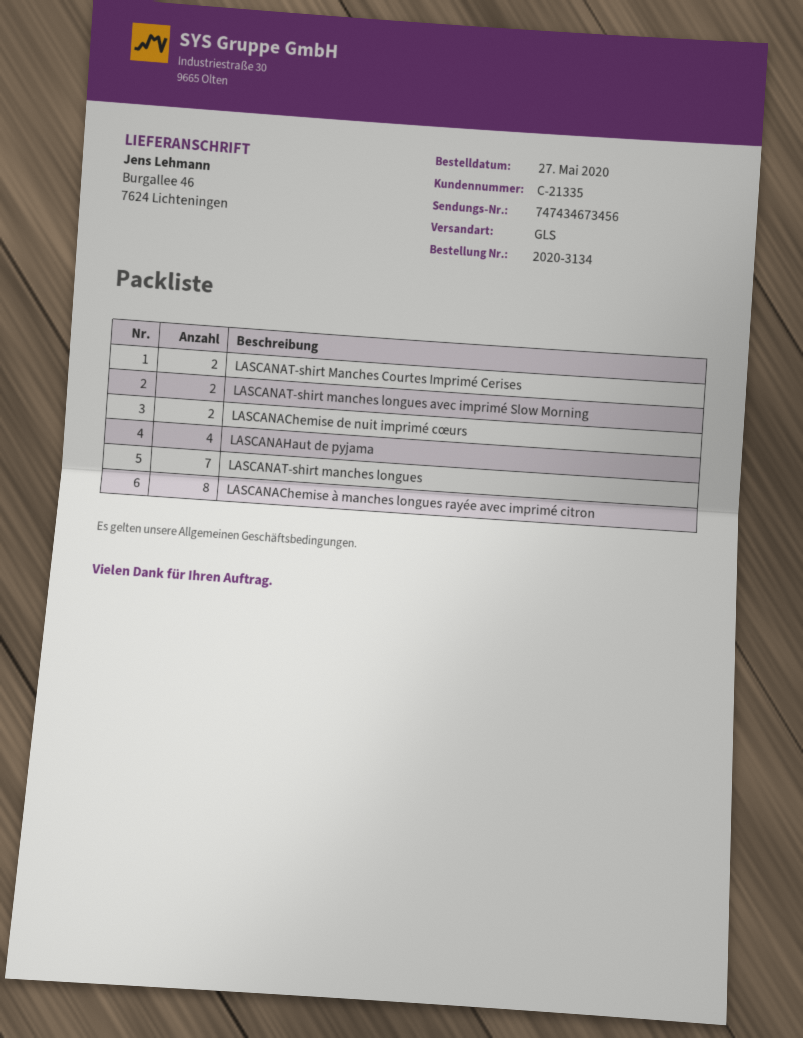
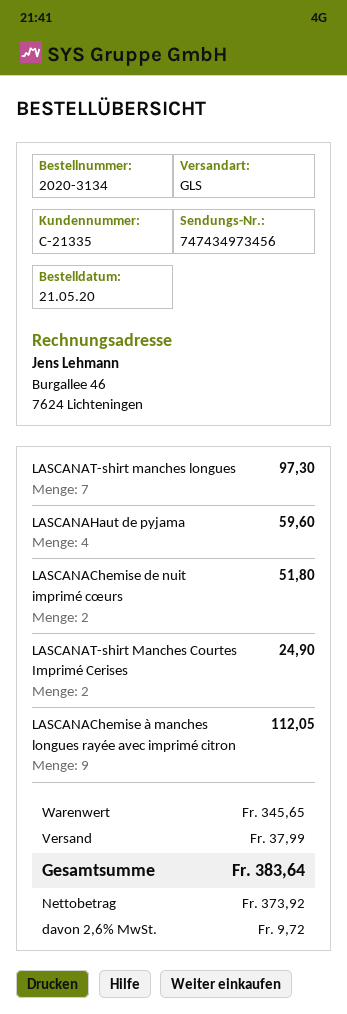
order date: 2020-05-27 -> 2020-05-21
tracking number: 747434673456 -> 747434973456
LASCANAT-shirt manches longues avec imprimé Slow Morning: 2 -> none
LASCANAChemise à manches longues rayée avec imprimé citron: 8 -> 9

